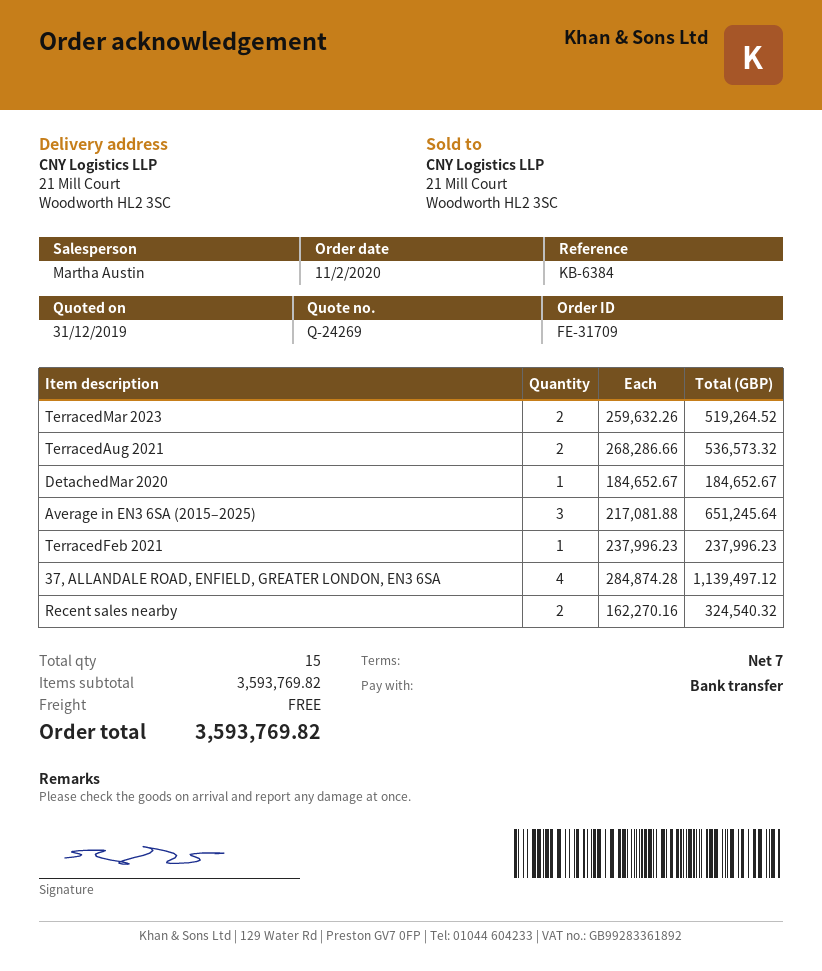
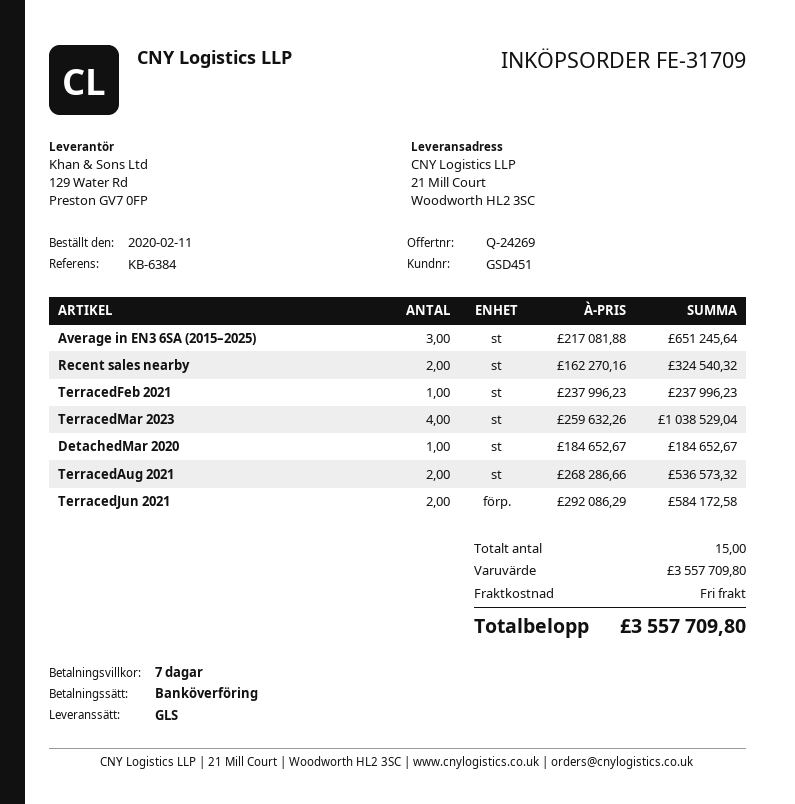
TerracedMar 2023: 2 x 259632.26 = 519264.52 -> 4 x 259632.26 = 1038529.04
37, ALLANDALE ROAD, ENFIELD, GREATER LONDON, EN3 6SA: 4 x 284874.28 = 1139497.12 -> none
TerracedJun 2021: none -> 2 x 292086.29 = 584172.58
subtotal: 3593769.82 -> 3557709.80
total: 3593769.82 -> 3557709.80

